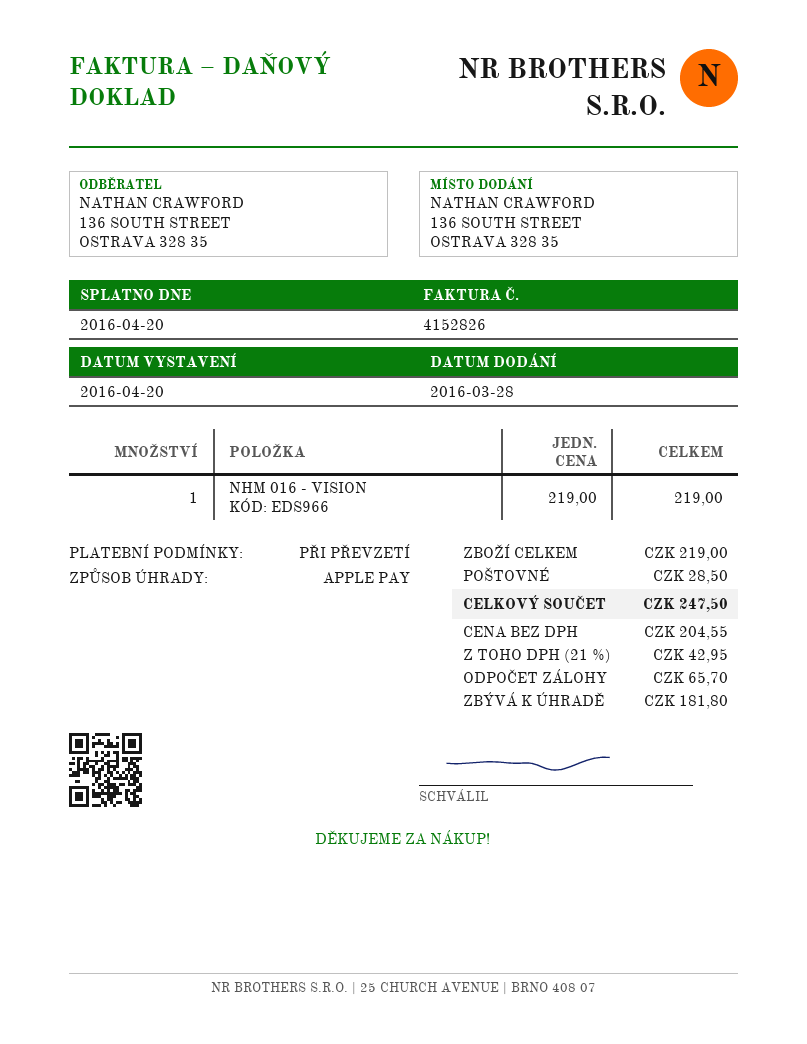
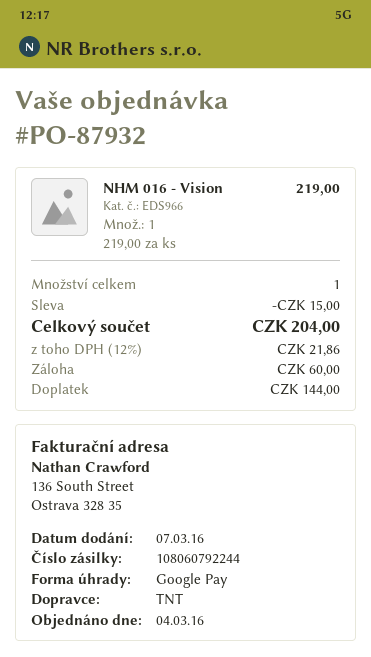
delivery date: 2016-03-28 -> 2016-03-07
payment method: Apple Pay -> Google Pay
discount: none -> 15.00
shipping: 28.50 -> none
tax: 21% = 42.95 -> 12% = 21.86
total: 247.50 -> 204.00
deposit: 65.70 -> 60.00
balance: 181.80 -> 144.00

